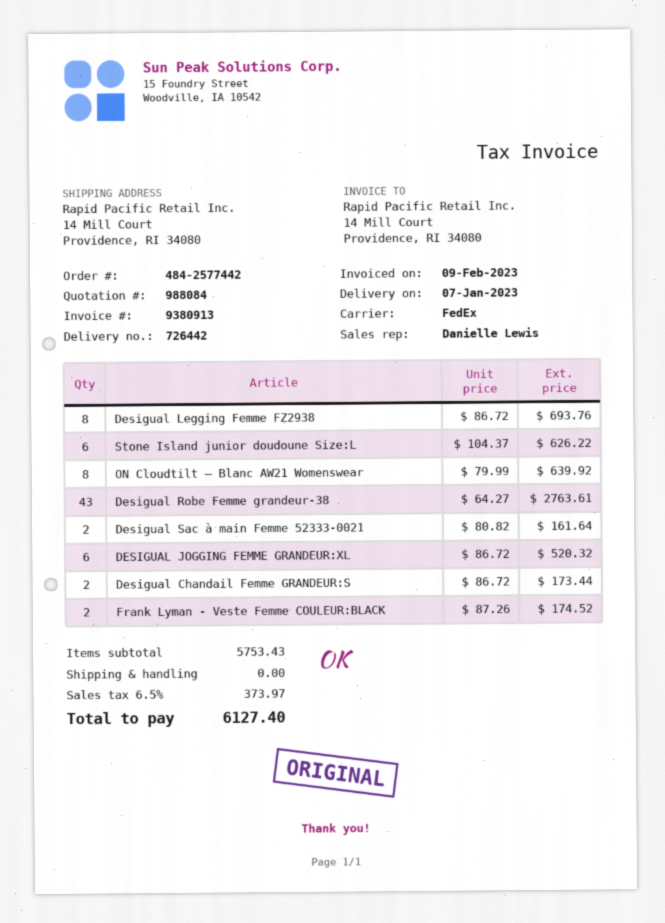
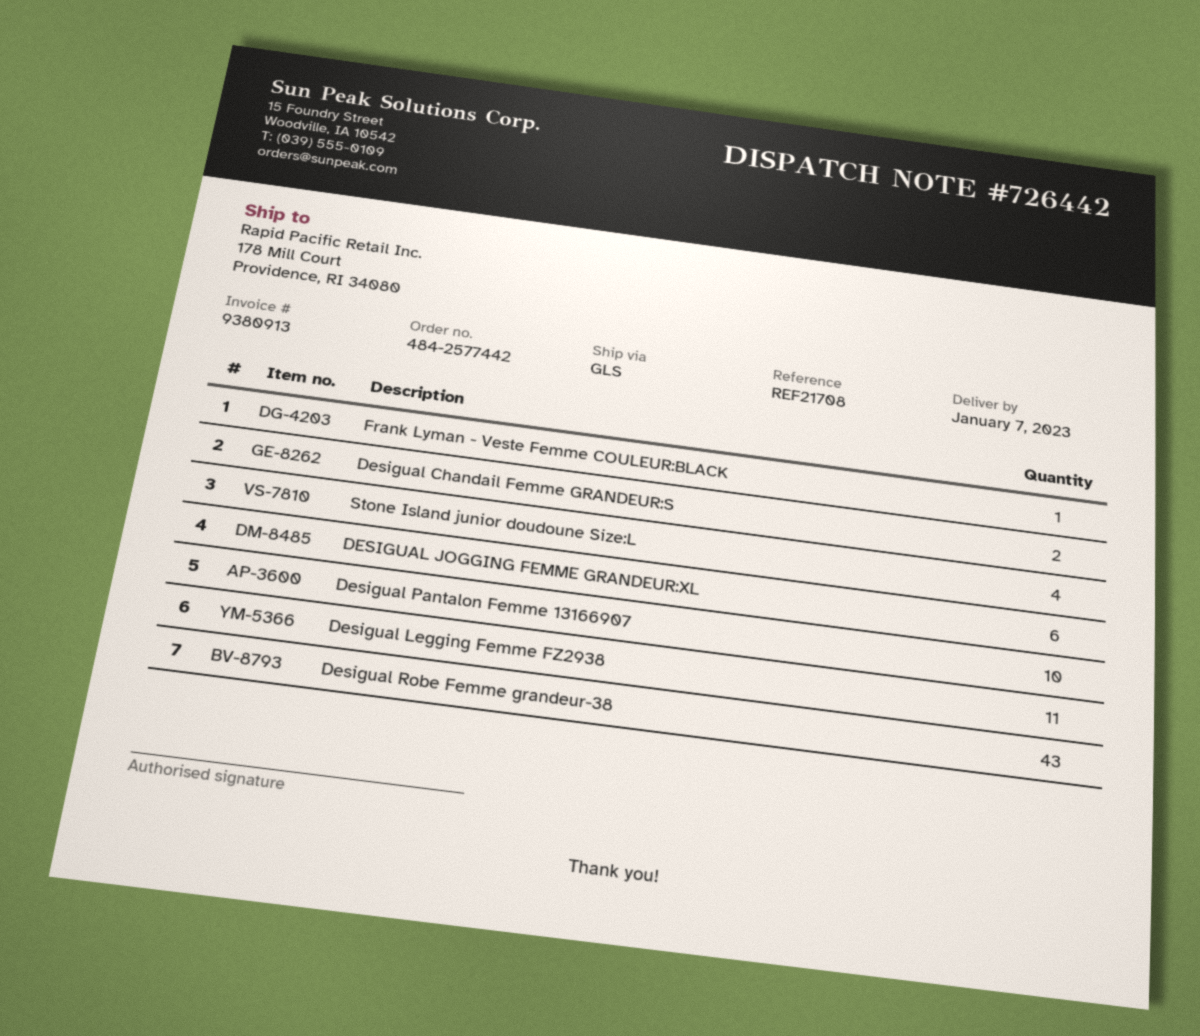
shipping method: FedEx -> GLS
ship to: 14 Mill Court, Providence, RI 34080 -> 178 Mill Court, Providence, RI 34080
Desigual Legging Femme FZ2938: 8 -> 11
Stone Island junior doudoune Size:L: 6 -> 4
ON Cloudtilt — Blanc AW21 Womenswear: 8 -> none
Desigual Sac à main Femme 52333-0021: 2 -> none
Frank Lyman - Veste Femme COULEUR:BLACK: 2 -> 1
Desigual Pantalon Femme 13166907: none -> 10

